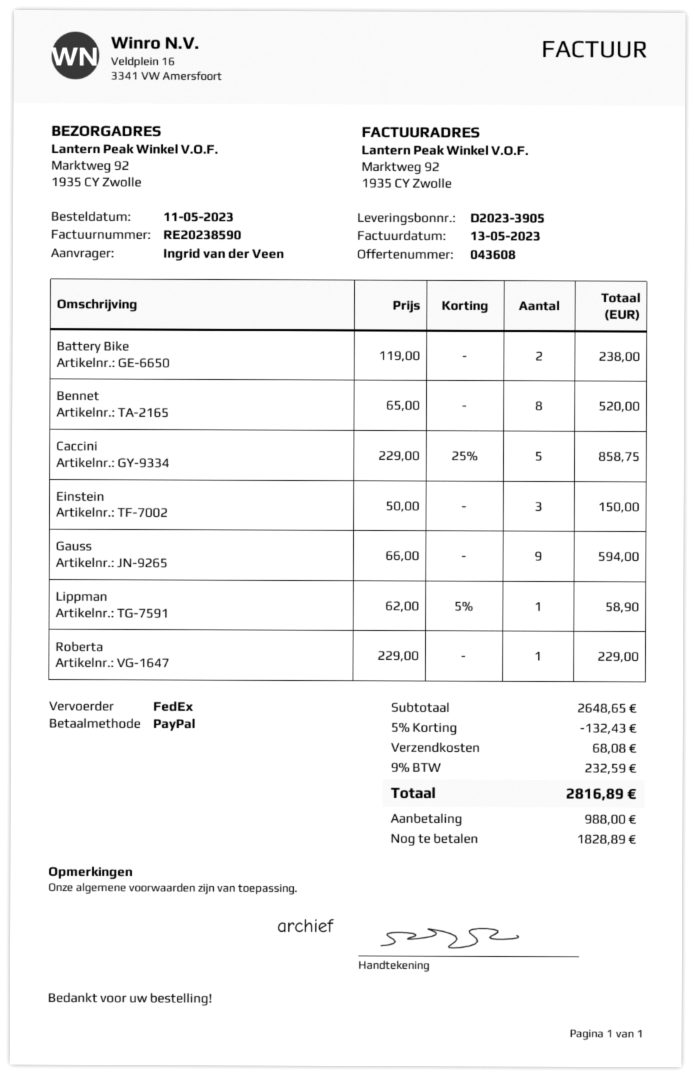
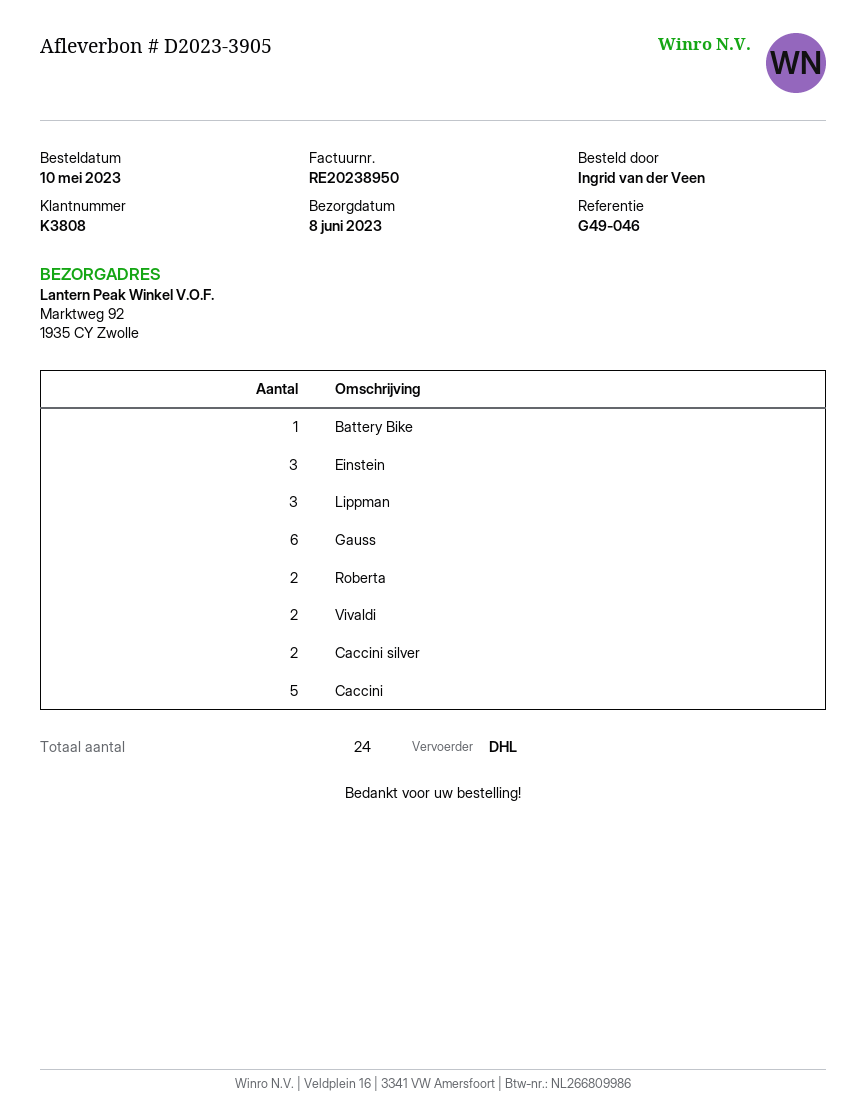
order date: 2023-05-11 -> 2023-05-10
invoice number: RE20238590 -> RE20238950
shipping method: FedEx -> DHL
Battery Bike: 2 -> 1
Bennet: 8 -> none
Gauss: 9 -> 6
Lippman: 1 -> 3
Roberta: 1 -> 2
Vivaldi: none -> 2
Caccini silver: none -> 2

